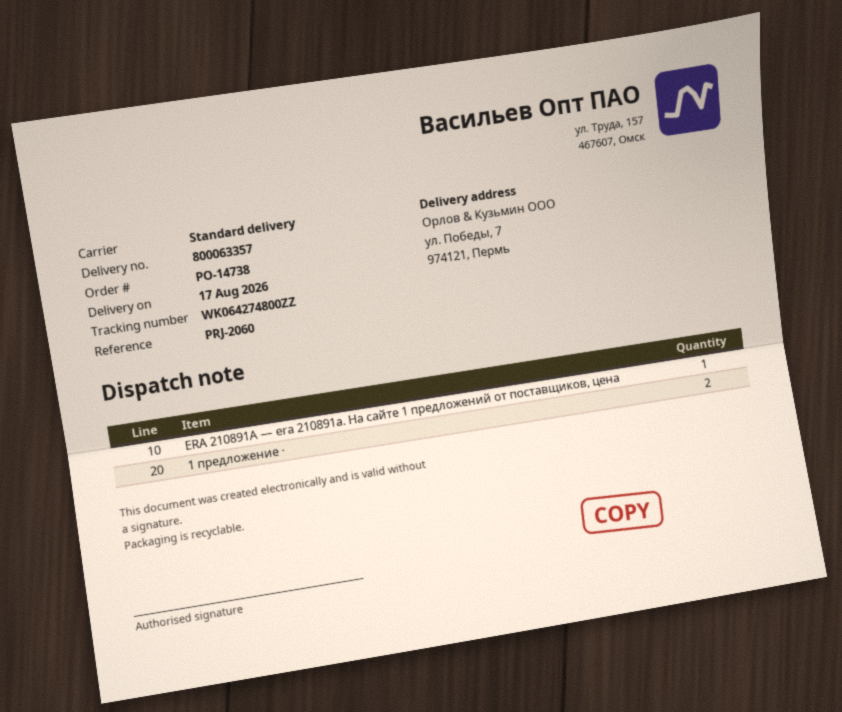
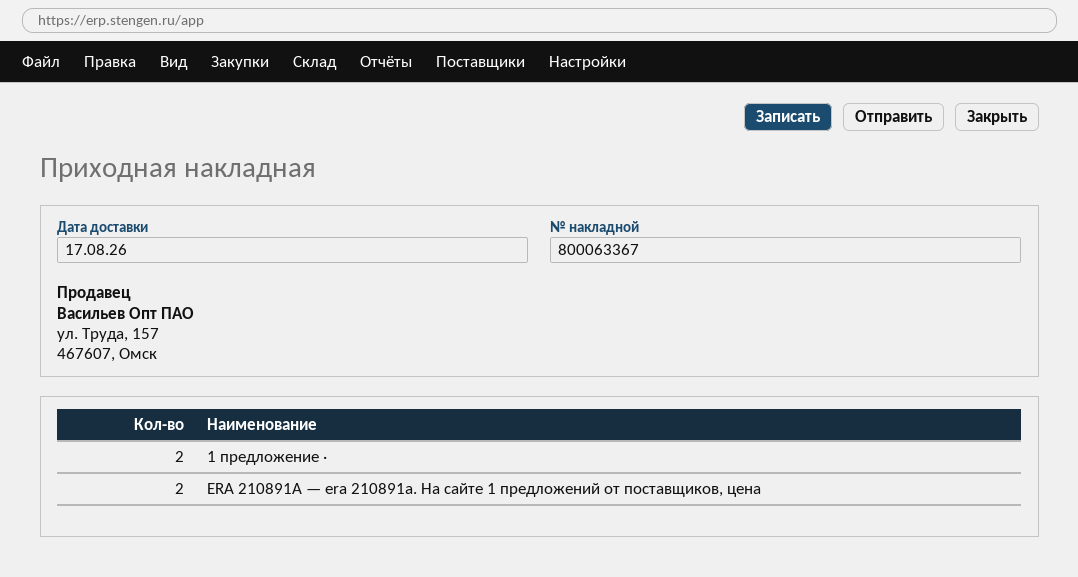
delivery note number: 800063357 -> 800063367
ERA 210891A — era 210891a. На сайте 1 предложений от поставщиков, цена: 1 -> 2

